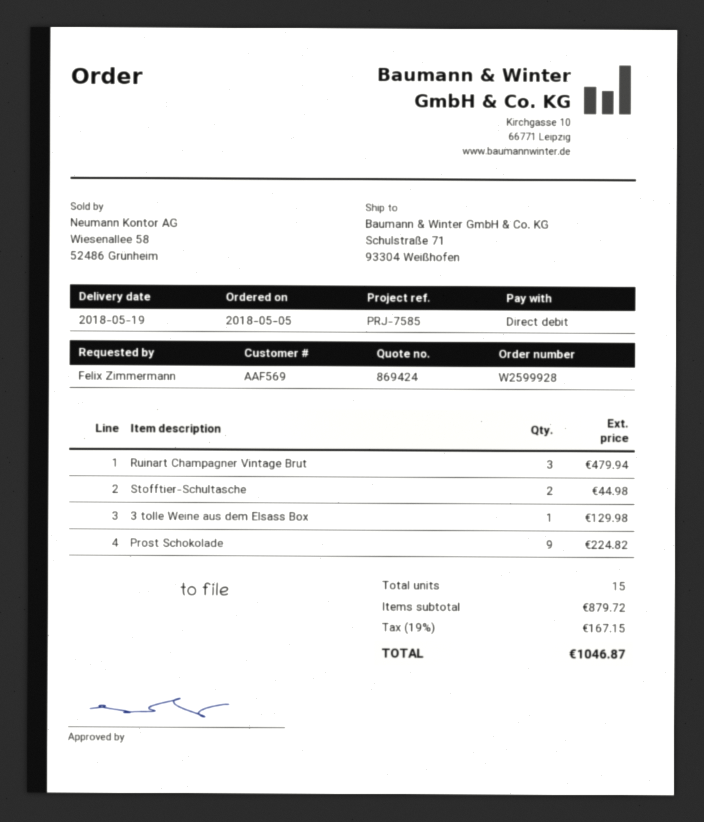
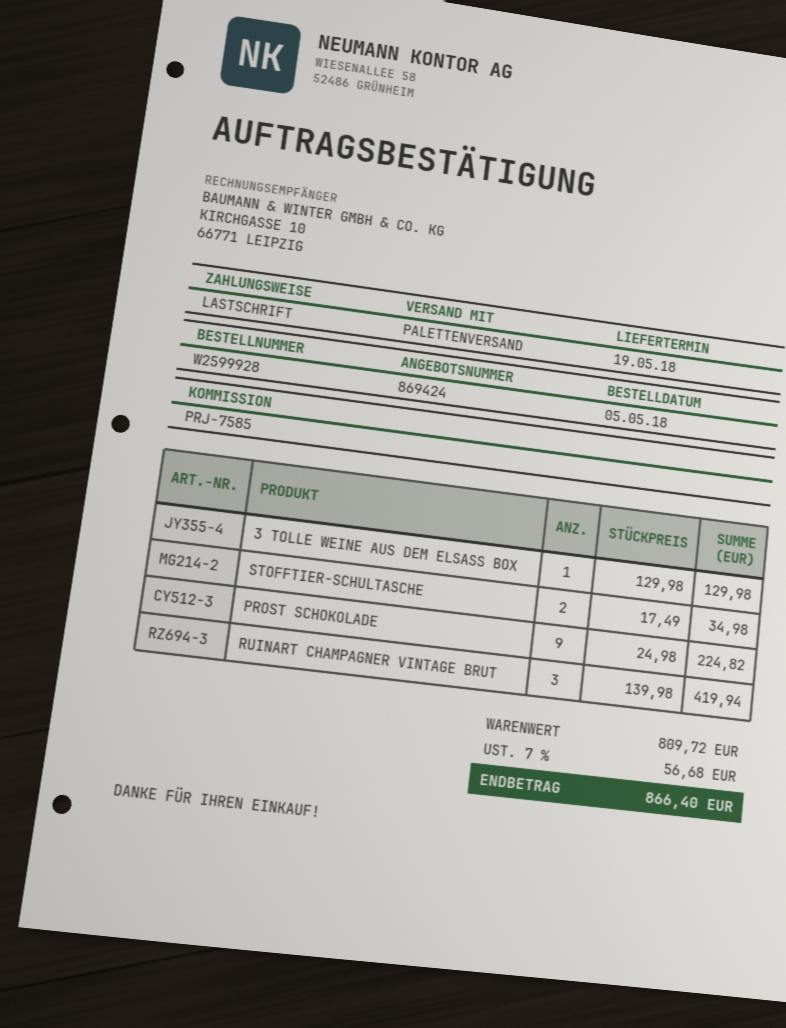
Ruinart Champagner Vintage Brut: 3 for 479.94 -> 3 for 419.94
Stofftier-Schultasche: 2 for 44.98 -> 2 for 34.98
subtotal: 879.72 -> 809.72
tax: 19% = 167.15 -> 7% = 56.68
total: 1046.87 -> 866.40

